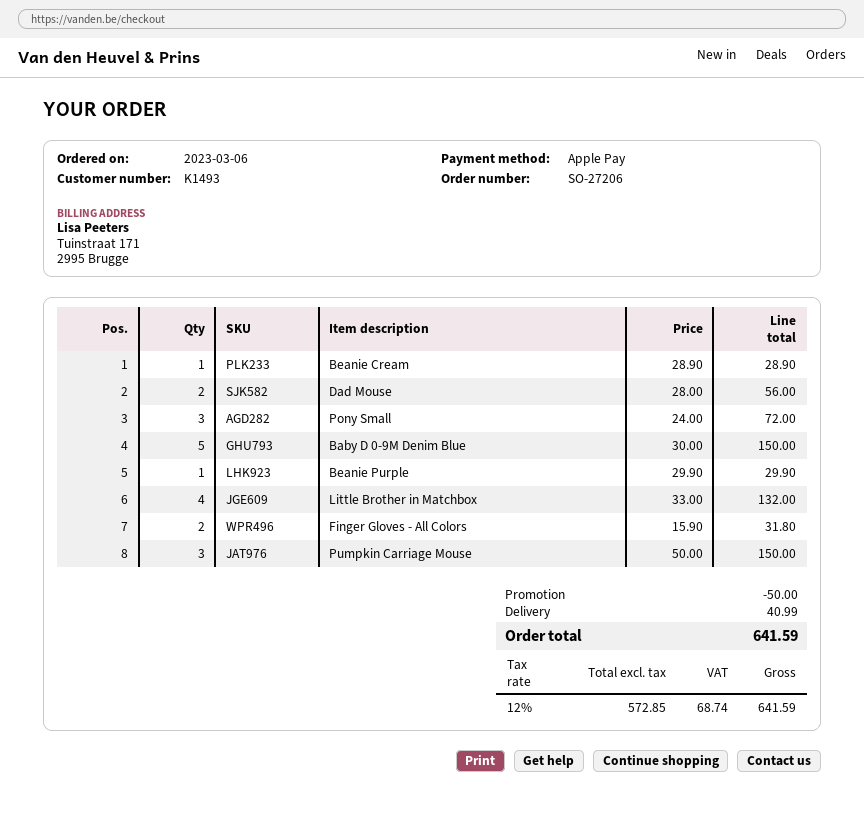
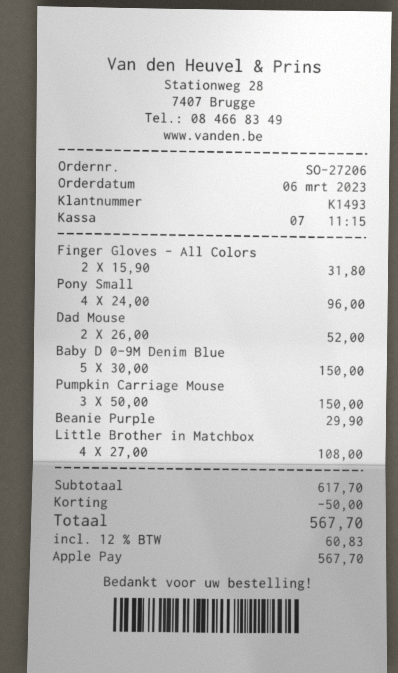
Beanie Cream: 1 x 28.90 = 28.90 -> none
Dad Mouse: 2 x 28.00 = 56.00 -> 2 x 26.00 = 52.00
Pony Small: 3 x 24.00 = 72.00 -> 4 x 24.00 = 96.00
Little Brother in Matchbox: 4 x 33.00 = 132.00 -> 4 x 27.00 = 108.00
shipping: 40.99 -> none
tax: 12% = 68.74 -> 12% = 60.83
total: 641.59 -> 567.70

